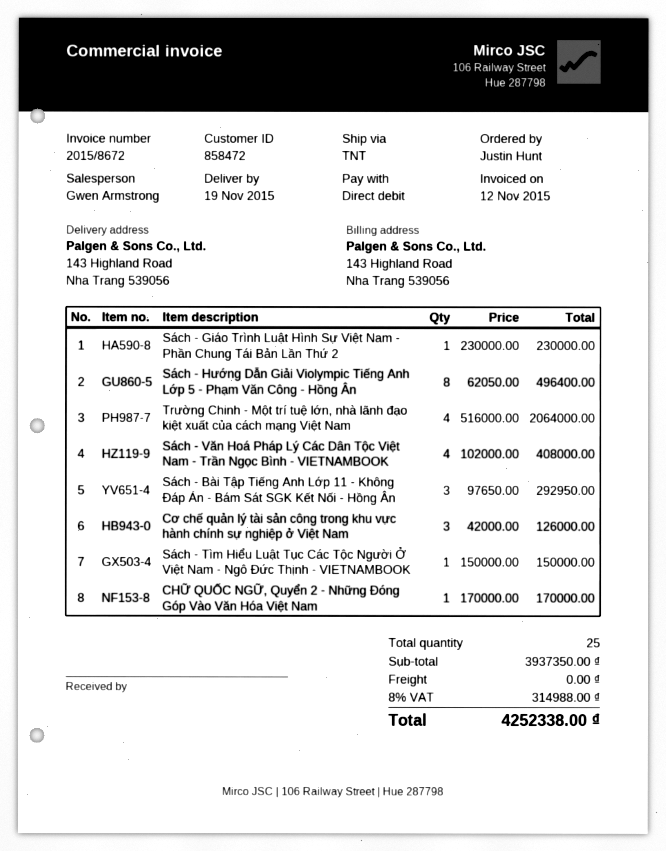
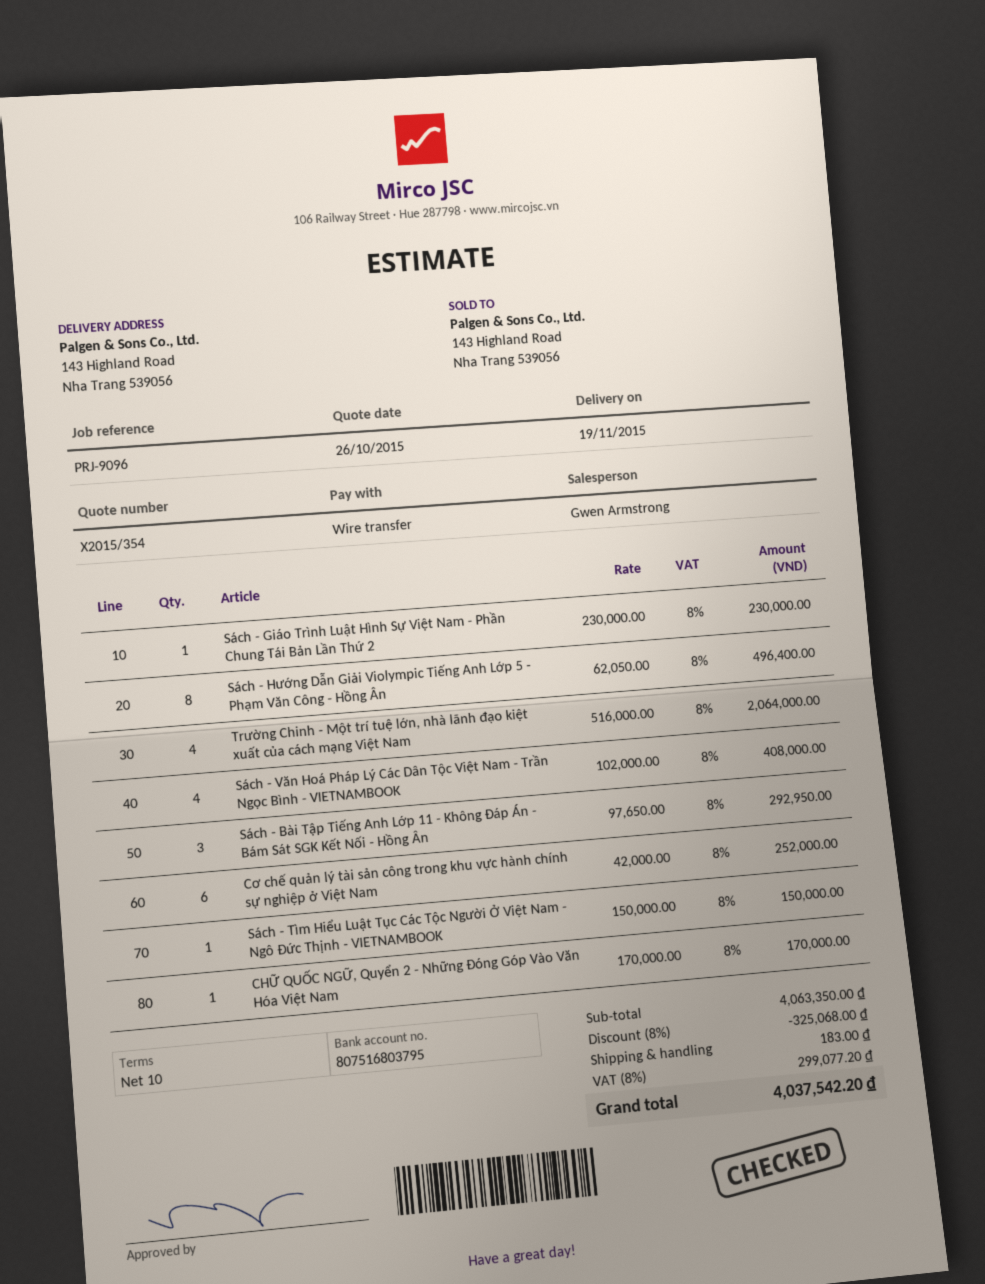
payment method: direct debit -> bank transfer
Cơ chế quản lý tài sản công trong khu vực hành chính sự nghiệp ở Việt Nam: 3 x 42000.00 = 126000.00 -> 6 x 42000.00 = 252000.00
subtotal: 3937350.00 -> 4063350.00
discount: none -> 8% = 325068.00
shipping: 0.00 -> 183.00
tax: 8% = 314988.00 -> 8% = 299077.20
total: 4252338.00 -> 4037542.20

